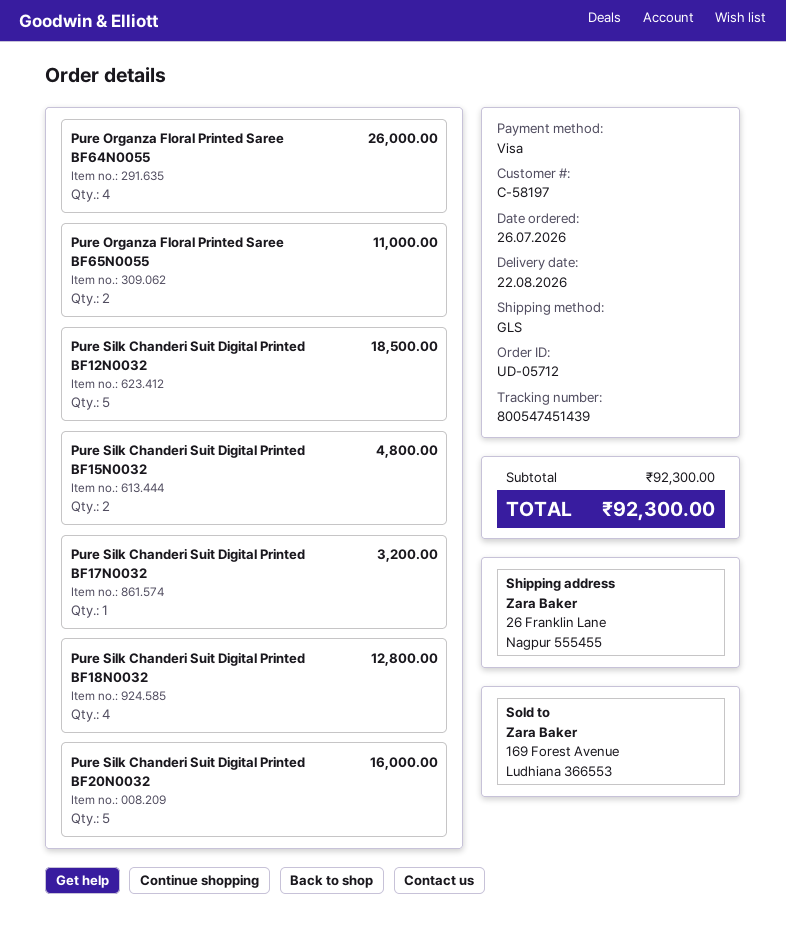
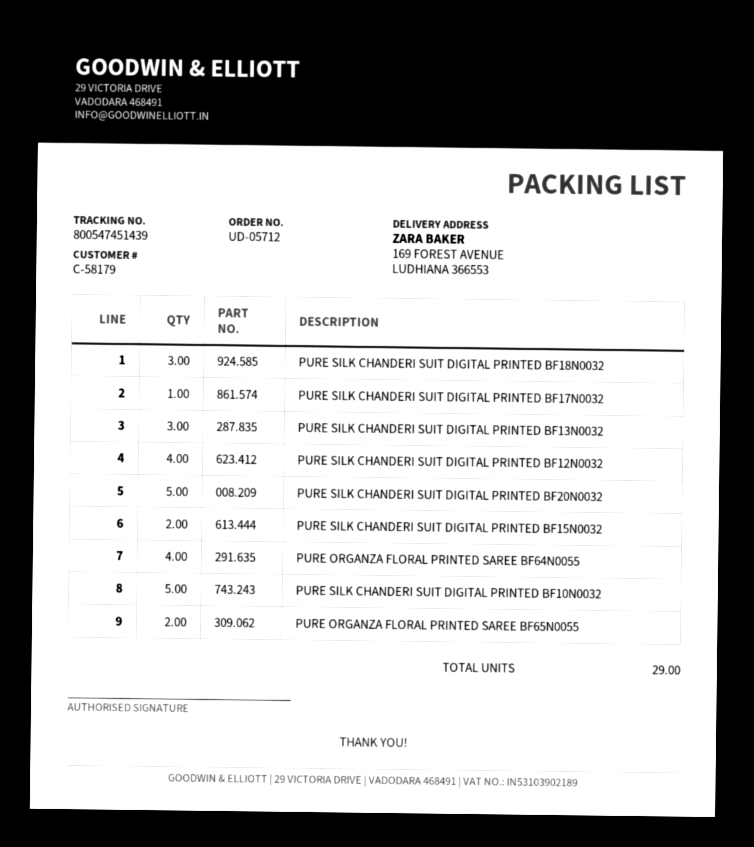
customer number: C-58197 -> C-58179
ship to: 26 Franklin Lane, Nagpur 555455 -> 169 FOREST AVENUE, LUDHIANA 366553
Pure Silk Chanderi Suit Digital Printed BF12N0032: 5 -> 4
Pure Silk Chanderi Suit Digital Printed BF18N0032: 4 -> 3
PURE SILK CHANDERI SUIT DIGITAL PRINTED BF13N0032: none -> 3
PURE SILK CHANDERI SUIT DIGITAL PRINTED BF10N0032: none -> 5

